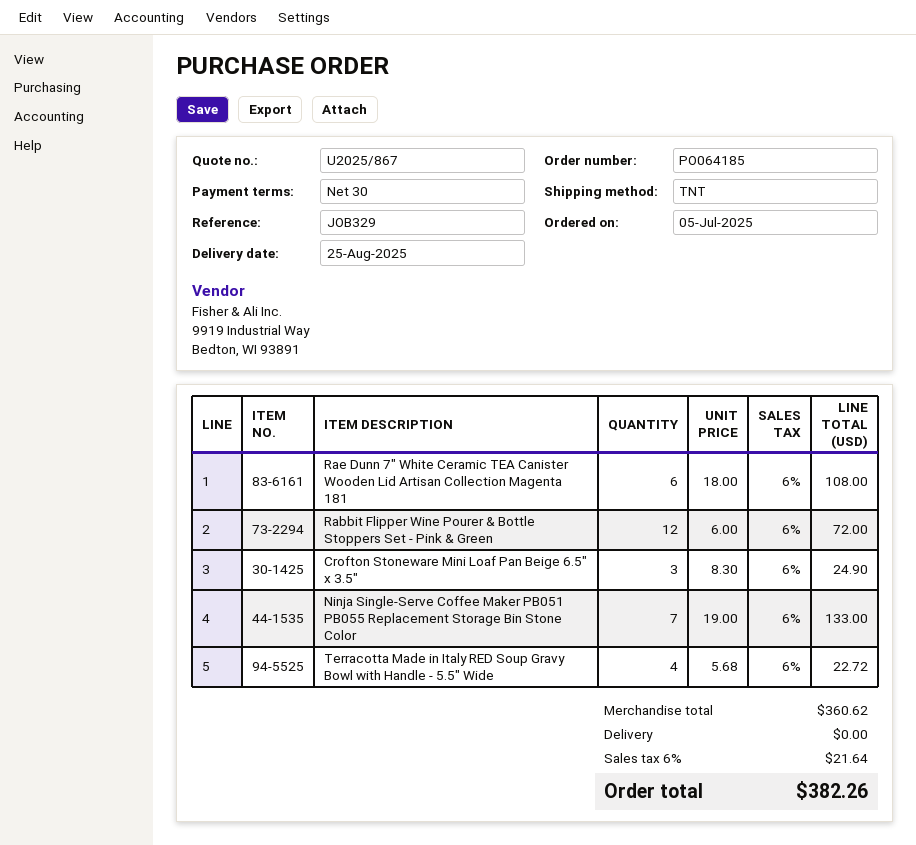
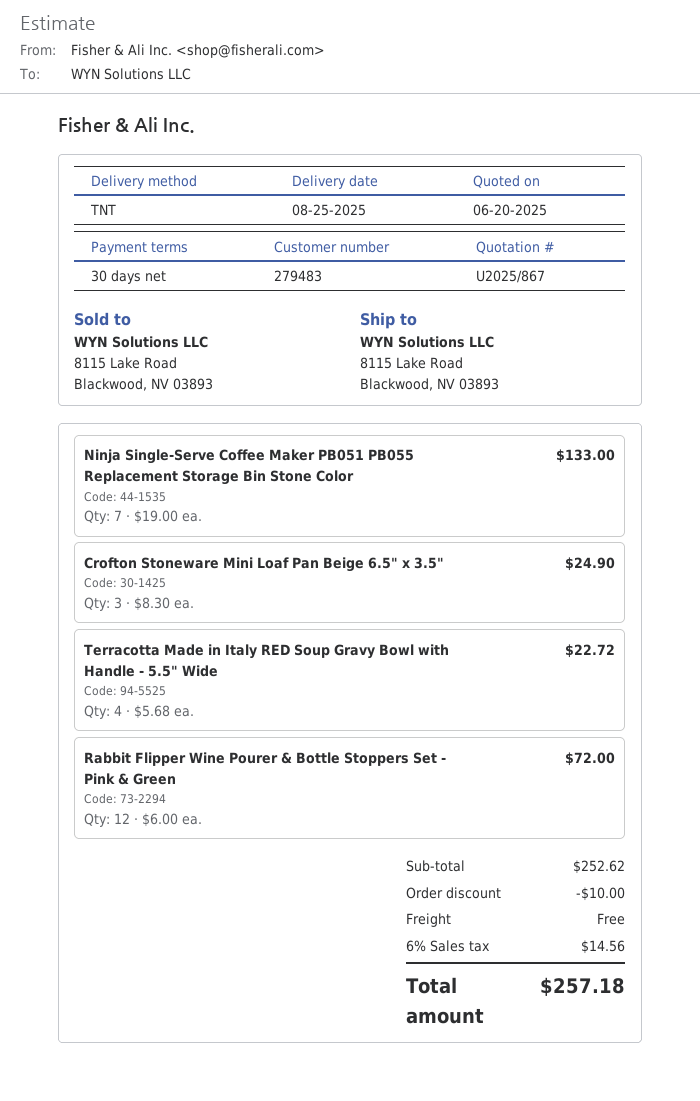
Rae Dunn 7" White Ceramic TEA Canister Wooden Lid Artisan Collection Magenta 181: 6 x 18.00 = 108.00 -> none
subtotal: 360.62 -> 252.62
discount: none -> 10.00
tax: 6% = 21.64 -> 6% = 14.56
total: 382.26 -> 257.18

